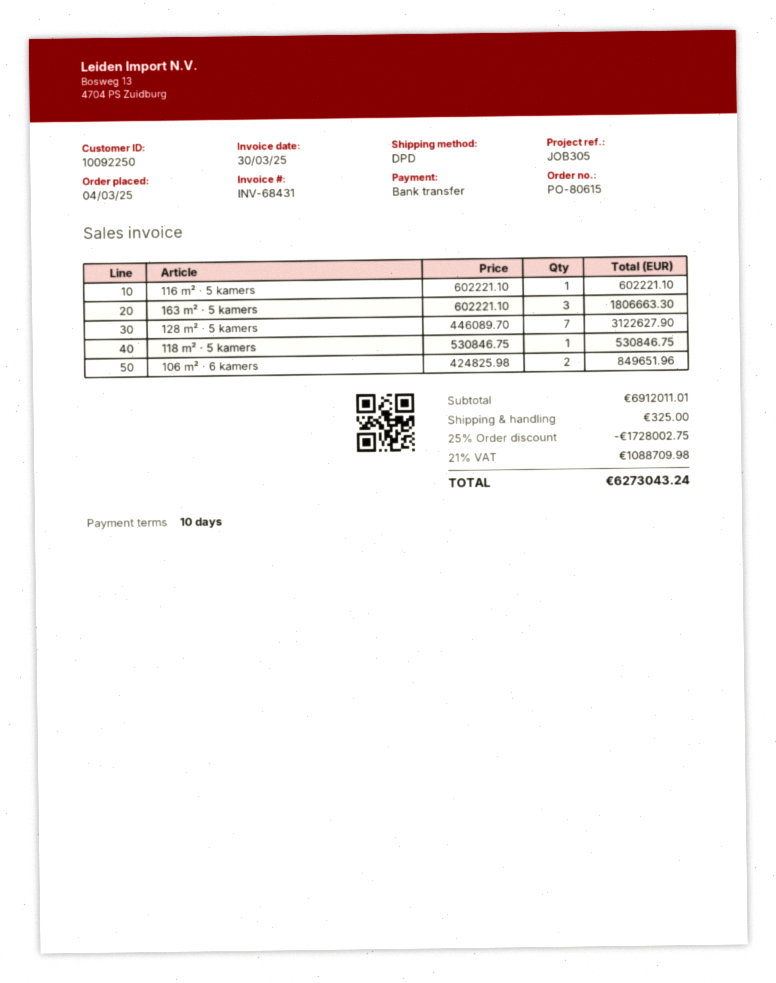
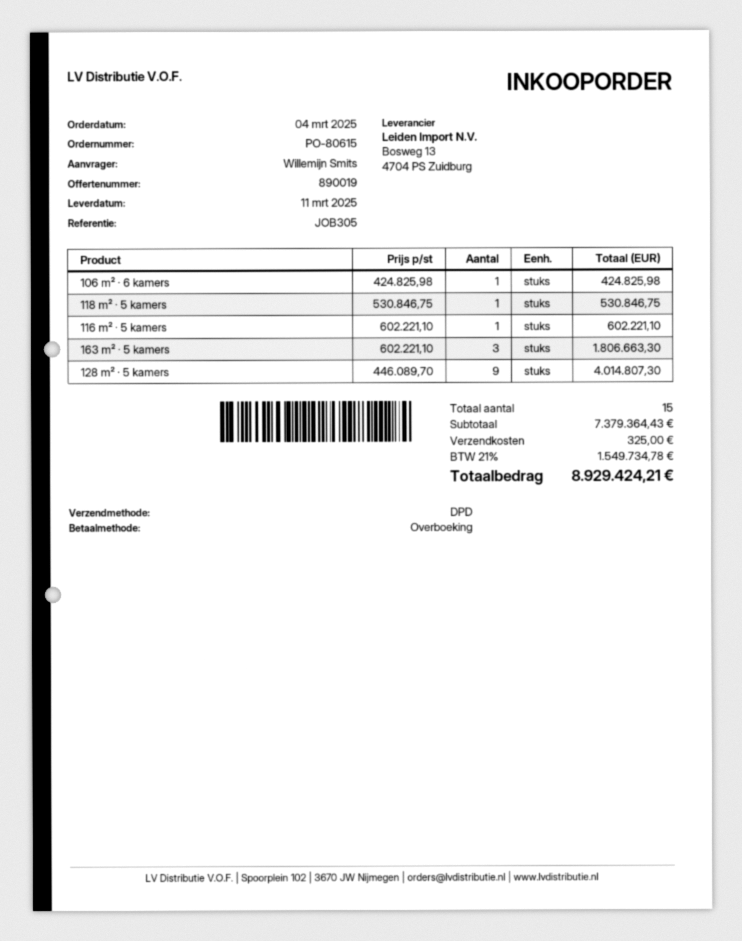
128 m² · 5 kamers: 7 x 446089.70 = 3122627.90 -> 9 x 446089.70 = 4014807.30
106 m² · 6 kamers: 2 x 424825.98 = 849651.96 -> 1 x 424825.98 = 424825.98
subtotal: 6912011.01 -> 7379364.43
discount: 25% = 1728002.75 -> none
tax: 21% = 1088709.98 -> 21% = 1549734.78
total: 6273043.24 -> 8929424.21

